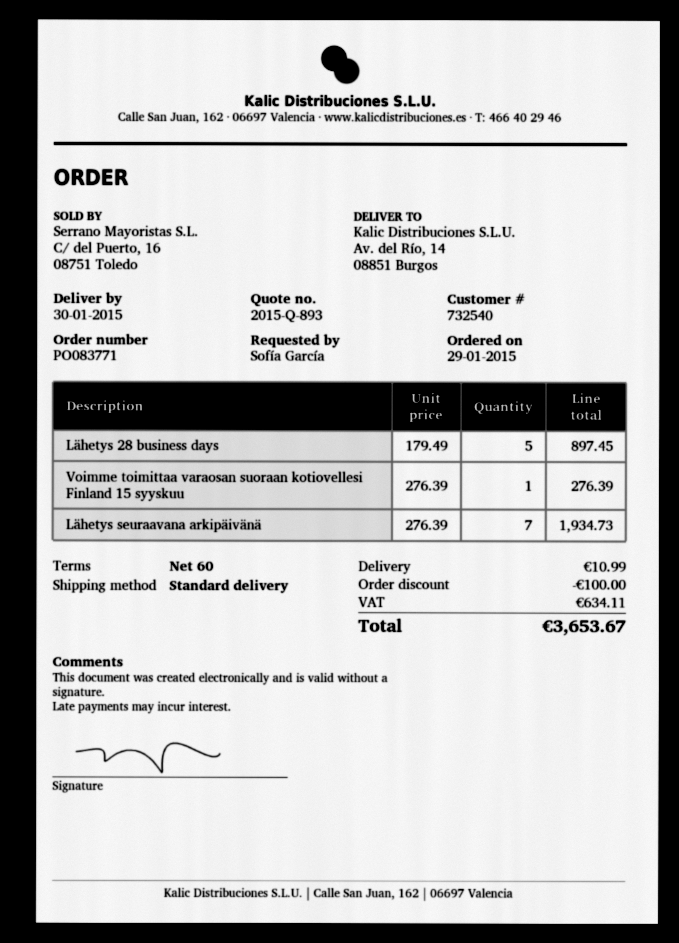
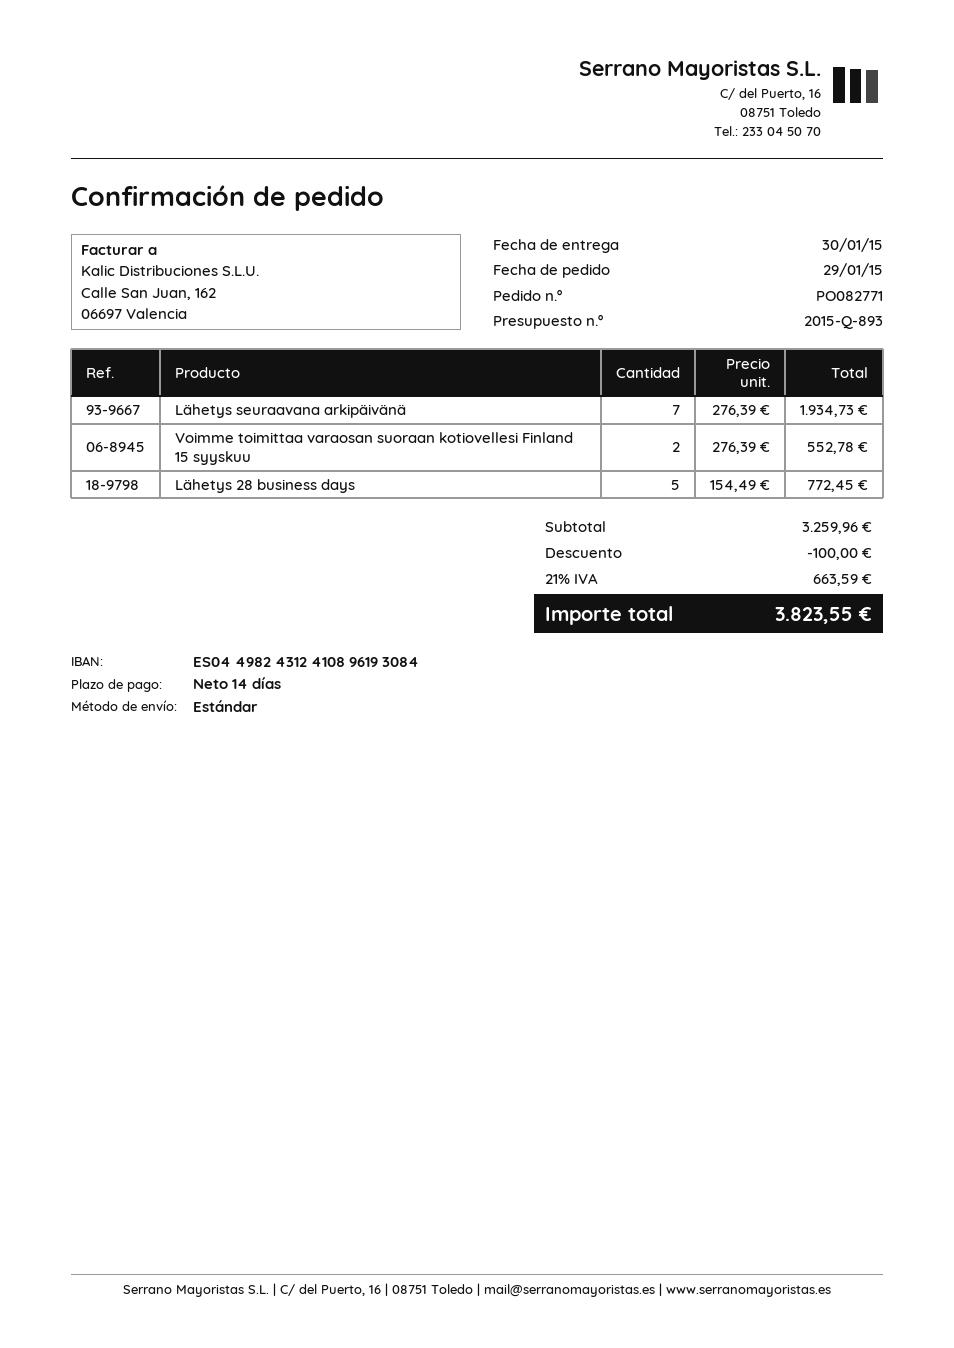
order number: PO083771 -> PO082771
payment terms: 60 days -> 14 days
Lähetys 28 business days: 5 x 179.49 = 897.45 -> 5 x 154.49 = 772.45
Voimme toimittaa varaosan suoraan kotiovellesi Finland 15 syyskuu: 1 x 276.39 = 276.39 -> 2 x 276.39 = 552.78
shipping: 10.99 -> none
tax: 634.11 -> 663.59
total: 3653.67 -> 3823.55

